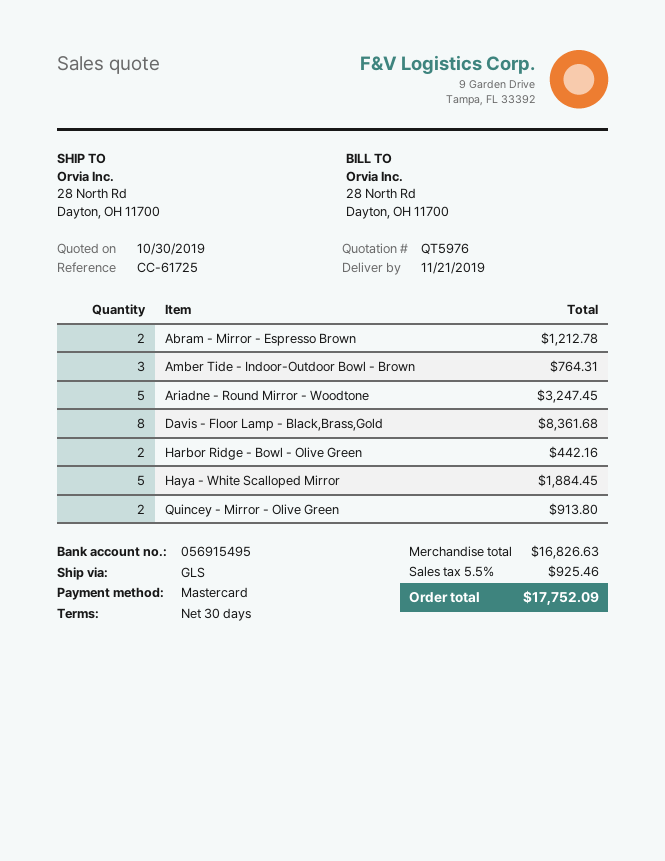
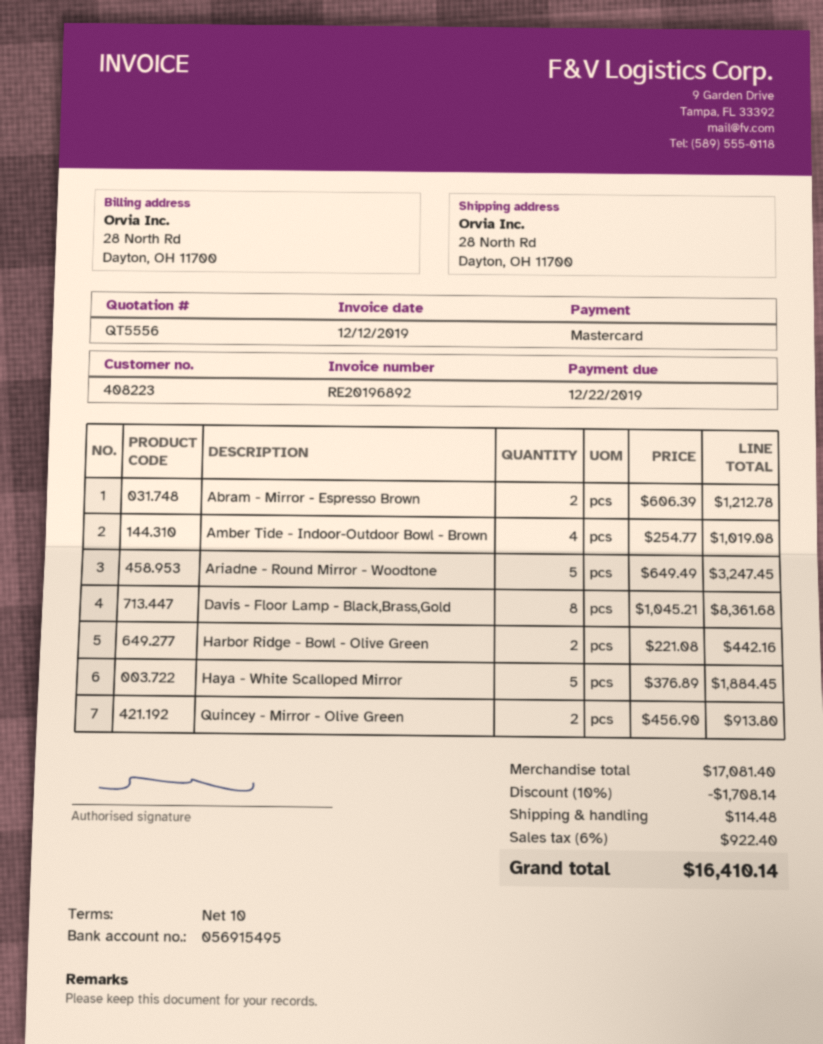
quote number: QT5976 -> QT5556
payment terms: 30 days -> 10 days
Amber Tide - Indoor-Outdoor Bowl - Brown: 3 for 764.31 -> 4 for 1019.08
subtotal: 16826.63 -> 17081.40
discount: none -> 10% = 1708.14
shipping: none -> 114.48
tax: 5.5% = 925.46 -> 6% = 922.40
total: 17752.09 -> 16410.14

